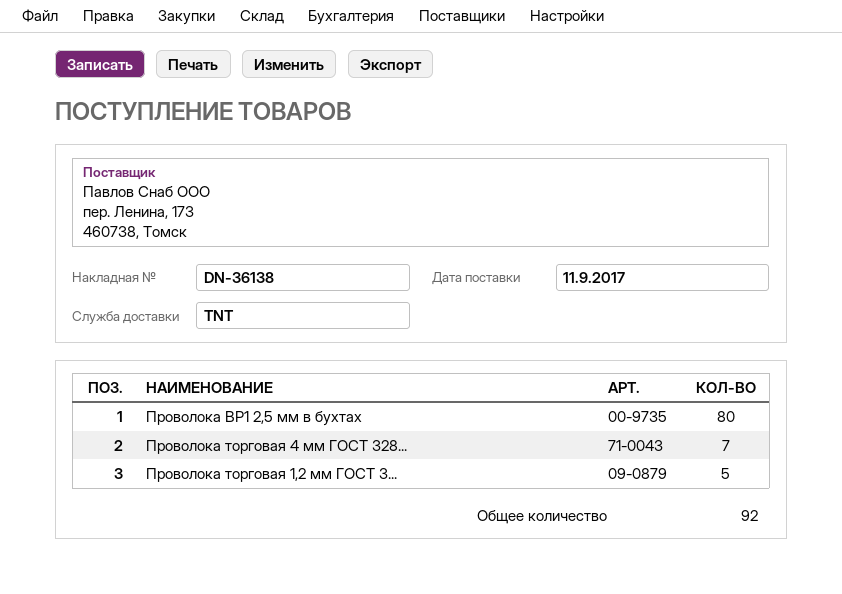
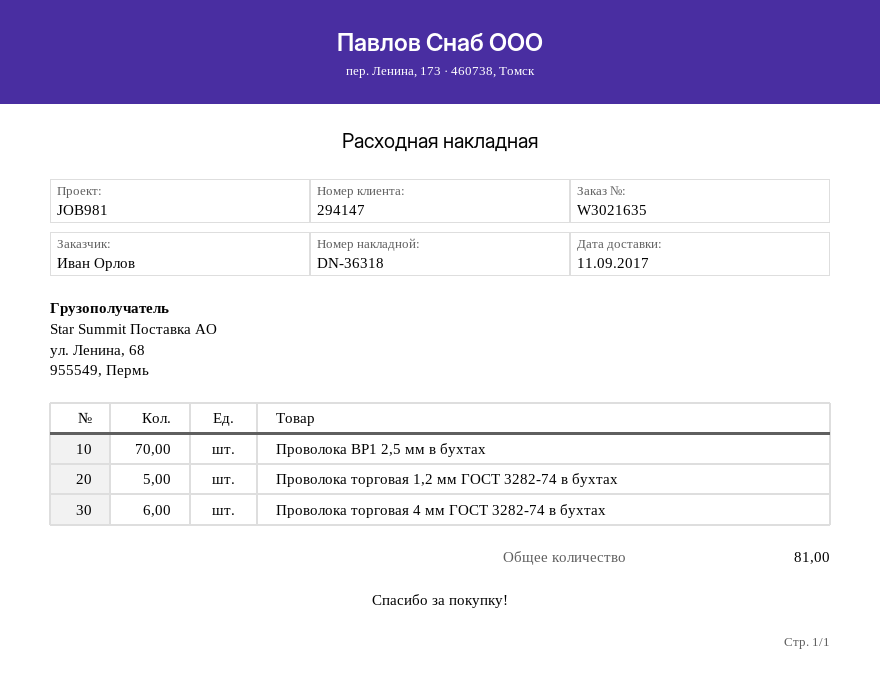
delivery note number: DN-36138 -> DN-36318
Проволока ВР1 2,5 мм в бухтах: 80 -> 70
Проволока торговая 4 мм ГОСТ 328...: 7 -> 6
total quantity: 92 -> 81

